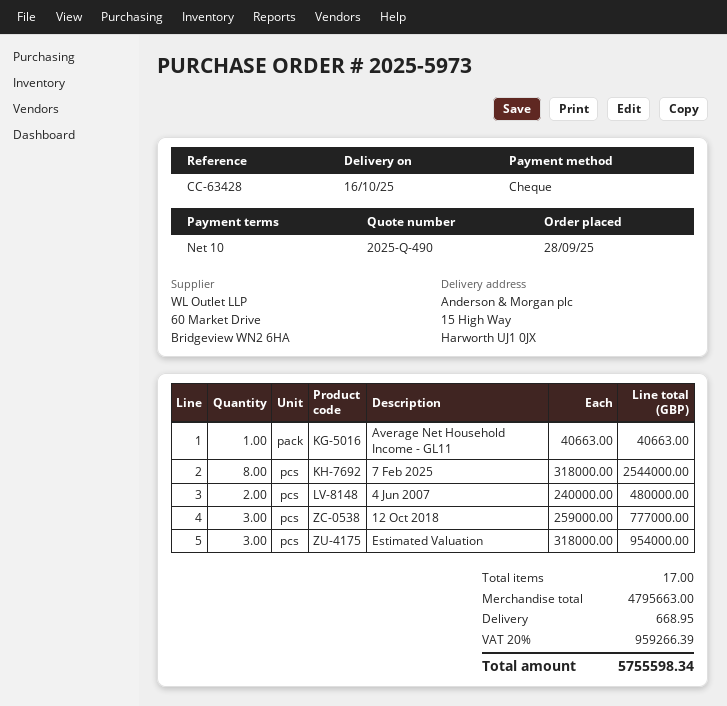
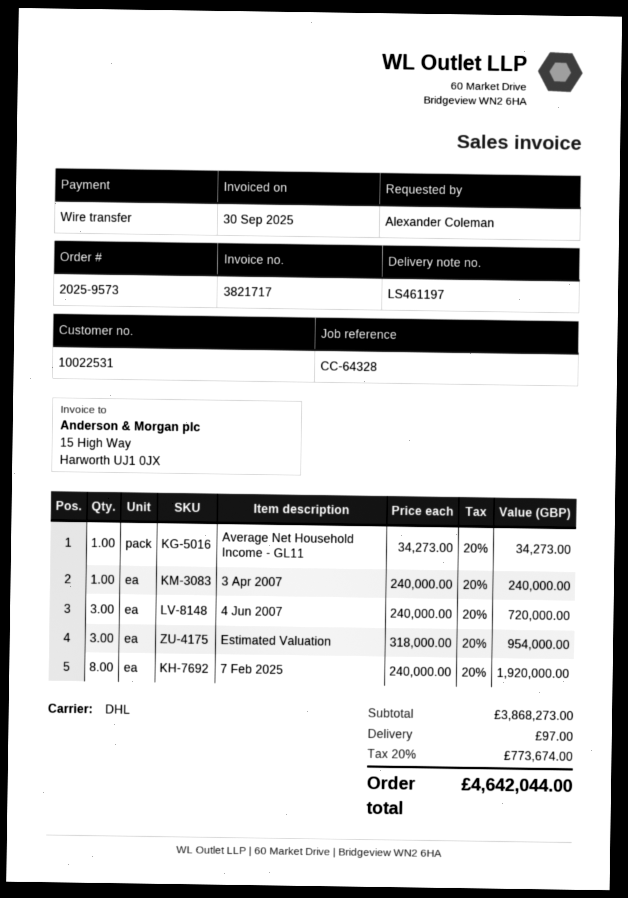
order number: 2025-5973 -> 2025-9573
reference: CC-63428 -> CC-64328
payment method: cheque -> bank transfer
Average Net Household Income - GL11: 1 x 40663.00 = 40663.00 -> 1 x 34273.00 = 34273.00
7 Feb 2025: 8 x 318000.00 = 2544000.00 -> 8 x 240000.00 = 1920000.00
4 Jun 2007: 2 x 240000.00 = 480000.00 -> 3 x 240000.00 = 720000.00
12 Oct 2018: 3 x 259000.00 = 777000.00 -> none
3 Apr 2007: none -> 1 x 240000.00 = 240000.00
subtotal: 4795663.00 -> 3868273.00
shipping: 668.95 -> 97.00
tax: 20% = 959266.39 -> 20% = 773674.00
total: 5755598.34 -> 4642044.00

